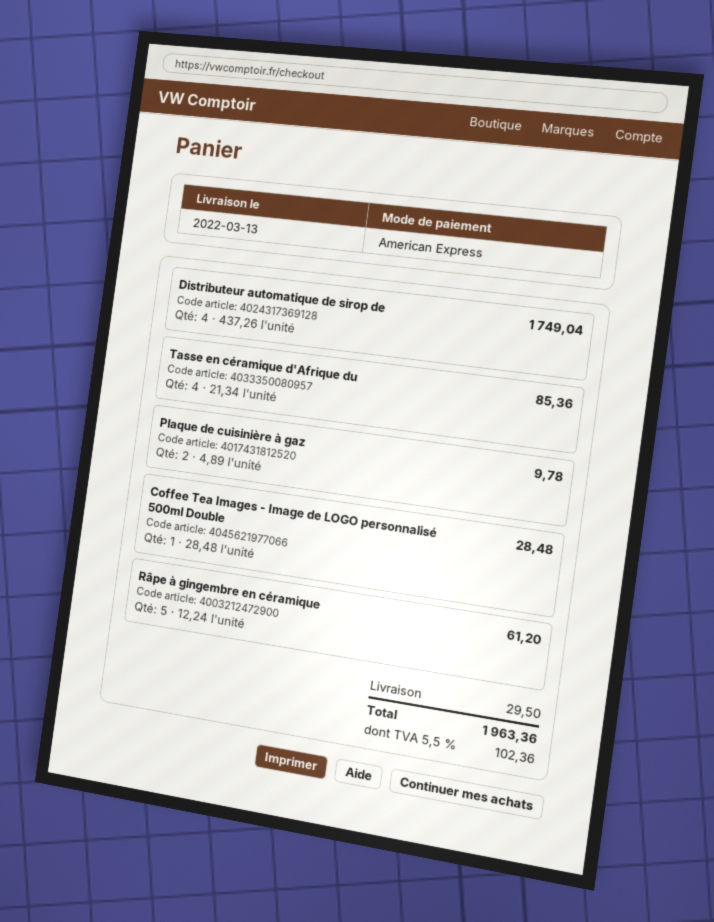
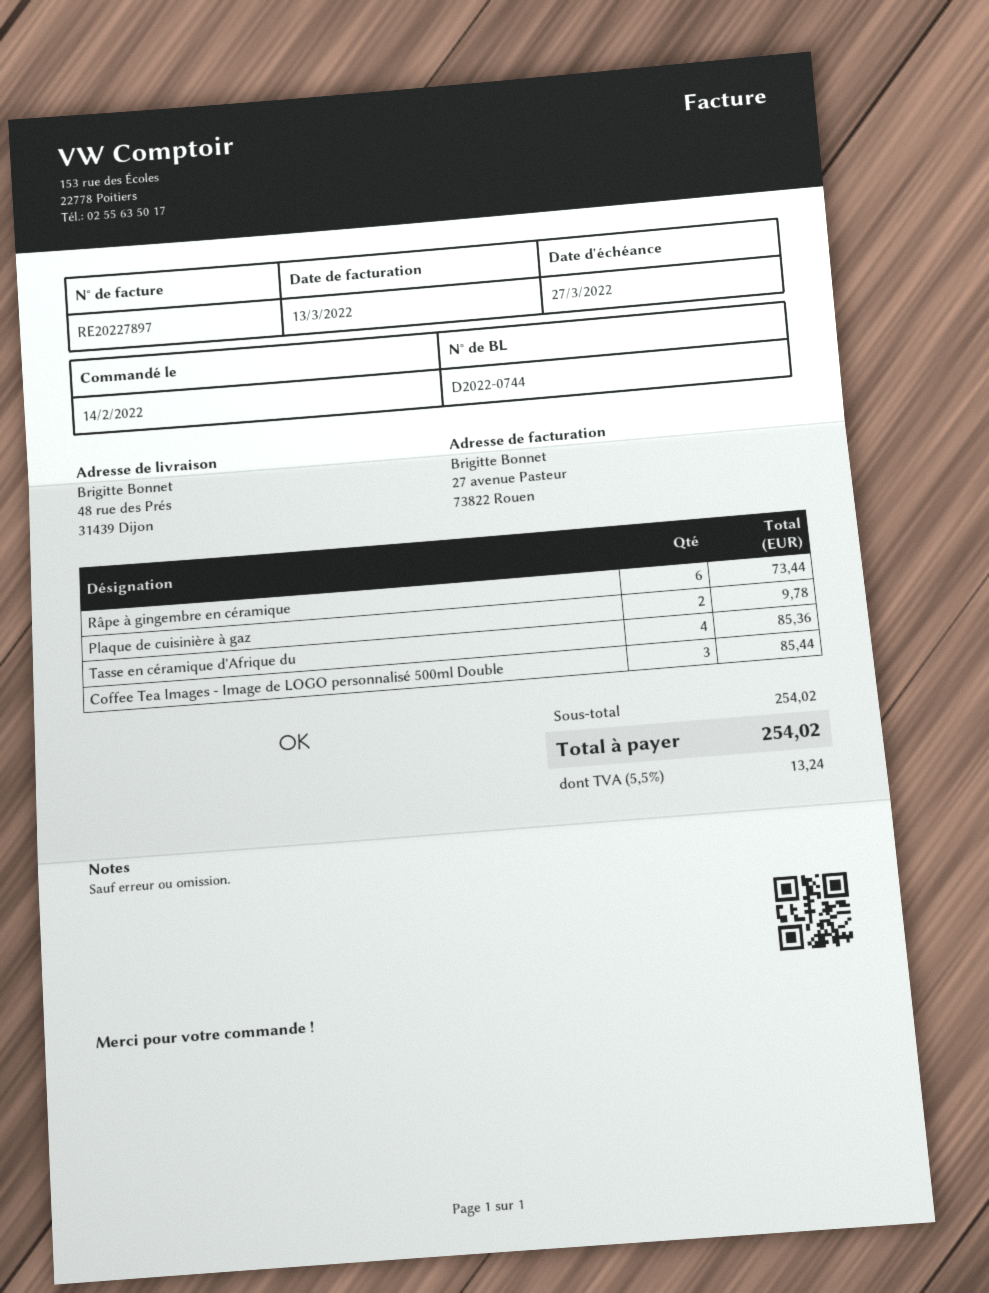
Distributeur automatique de sirop de: 4 for 1749.04 -> none
Coffee Tea Images - Image de LOGO personnalisé 500ml Double: 1 for 28.48 -> 3 for 85.44
Râpe à gingembre en céramique: 5 for 61.20 -> 6 for 73.44
shipping: 29.50 -> none
tax: 5.5% = 102.36 -> 5.5% = 13.24
total: 1963.36 -> 254.02

